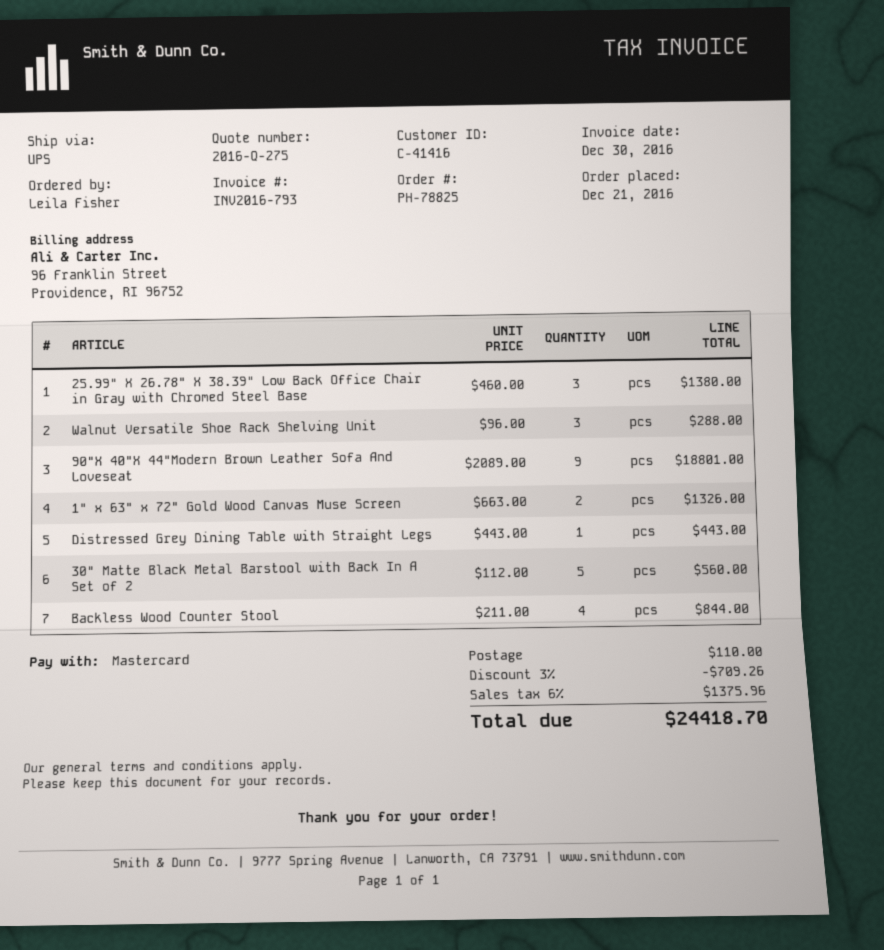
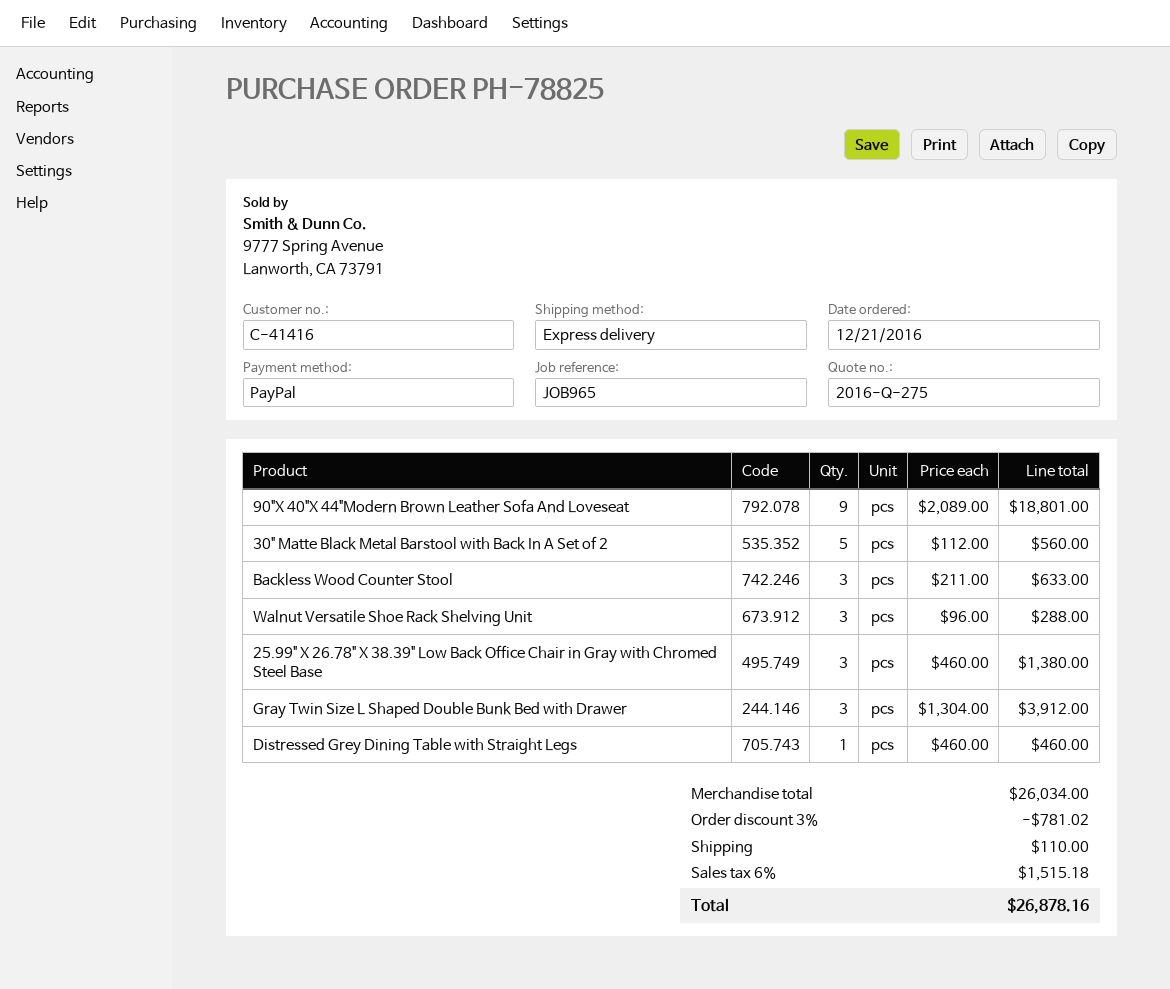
payment method: Mastercard -> PayPal
shipping method: UPS -> express
1" x 63" x 72" Gold Wood Canvas Muse Screen: 2 x 663.00 = 1326.00 -> none
Distressed Grey Dining Table with Straight Legs: 1 x 443.00 = 443.00 -> 1 x 460.00 = 460.00
Backless Wood Counter Stool: 4 x 211.00 = 844.00 -> 3 x 211.00 = 633.00
Gray Twin Size L Shaped Double Bunk Bed with Drawer: none -> 3 x 1304.00 = 3912.00
discount: 3% = 709.26 -> 3% = 781.02
tax: 6% = 1375.96 -> 6% = 1515.18
total: 24418.70 -> 26878.16

